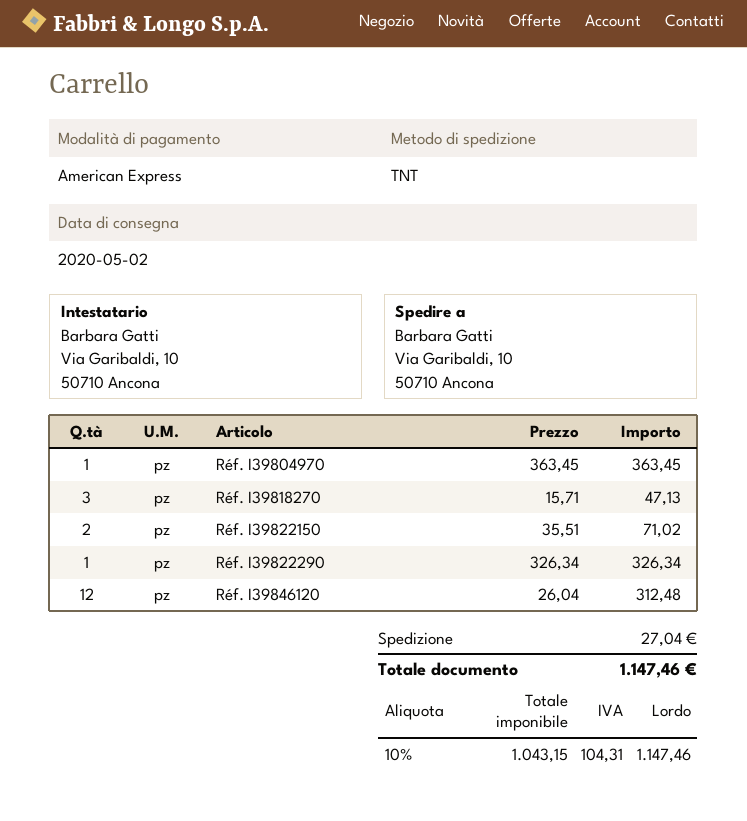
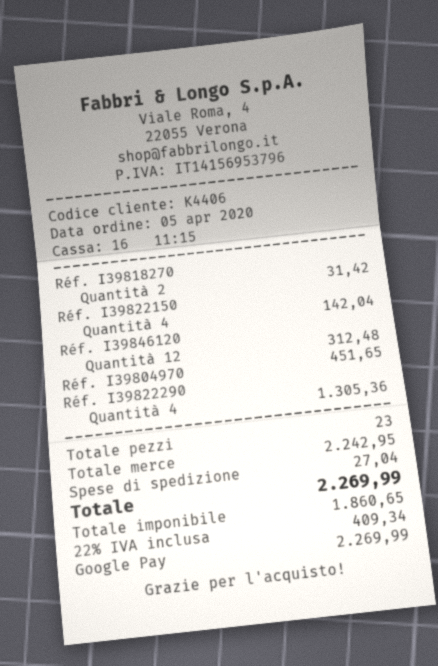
payment method: American Express -> Google Pay
Réf. I39804970: 1 for 363.45 -> 1 for 451.65
Réf. I39818270: 3 for 47.13 -> 2 for 31.42
Réf. I39822150: 2 for 71.02 -> 4 for 142.04
Réf. I39822290: 1 for 326.34 -> 4 for 1305.36
net: 1043.15 -> 1860.65
tax: 10% = 104.31 -> 22% = 409.34
total: 1147.46 -> 2269.99

